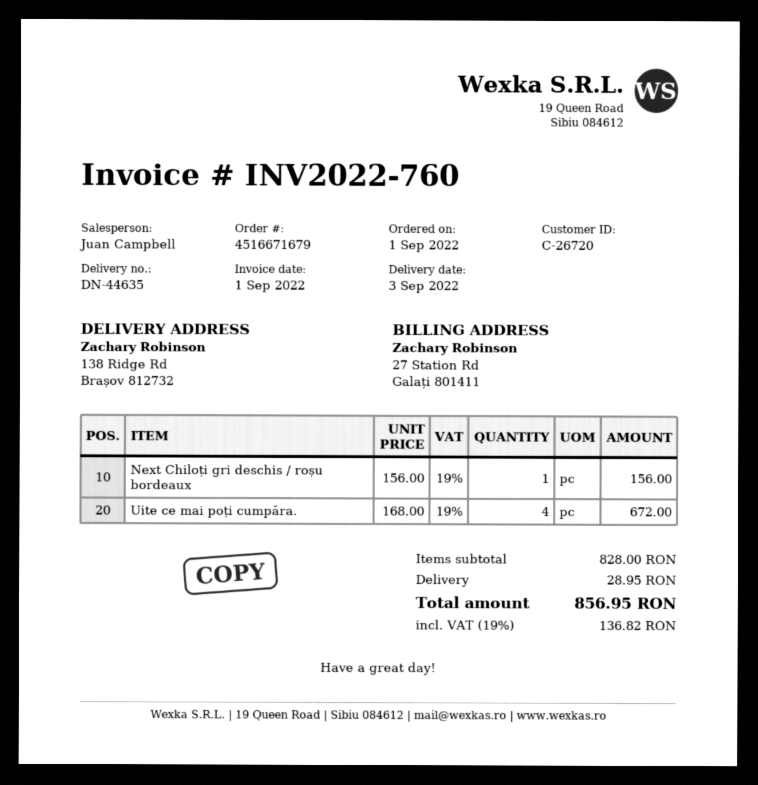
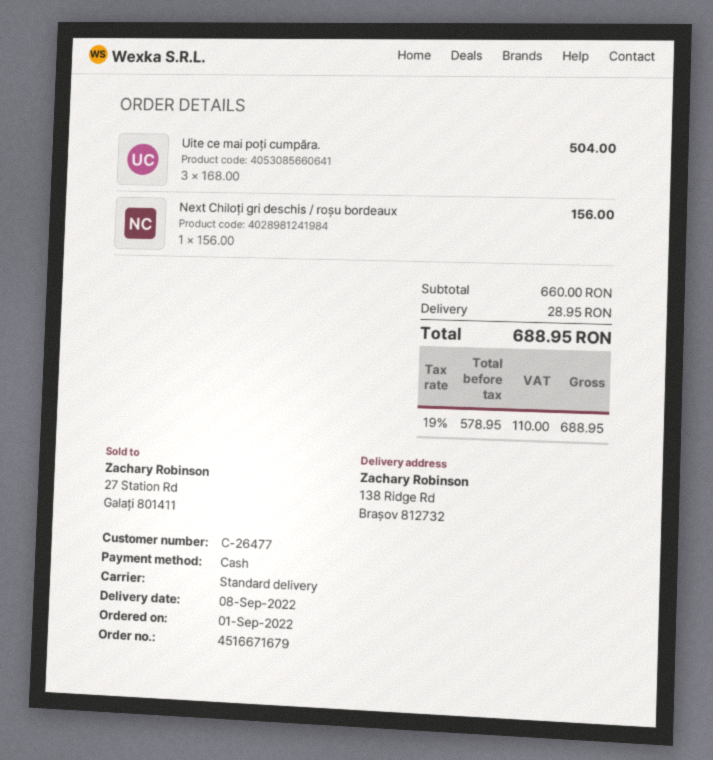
delivery date: 2022-09-03 -> 2022-09-08
customer number: C-26720 -> C-26477
Uite ce mai poți cumpăra.: 4 x 168.00 = 672.00 -> 3 x 168.00 = 504.00
subtotal: 828.00 -> 660.00
tax: 19% = 136.82 -> 19% = 110.00
total: 856.95 -> 688.95

